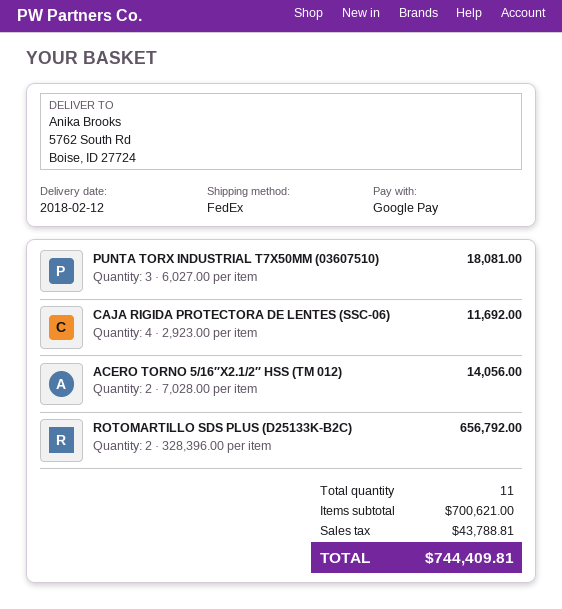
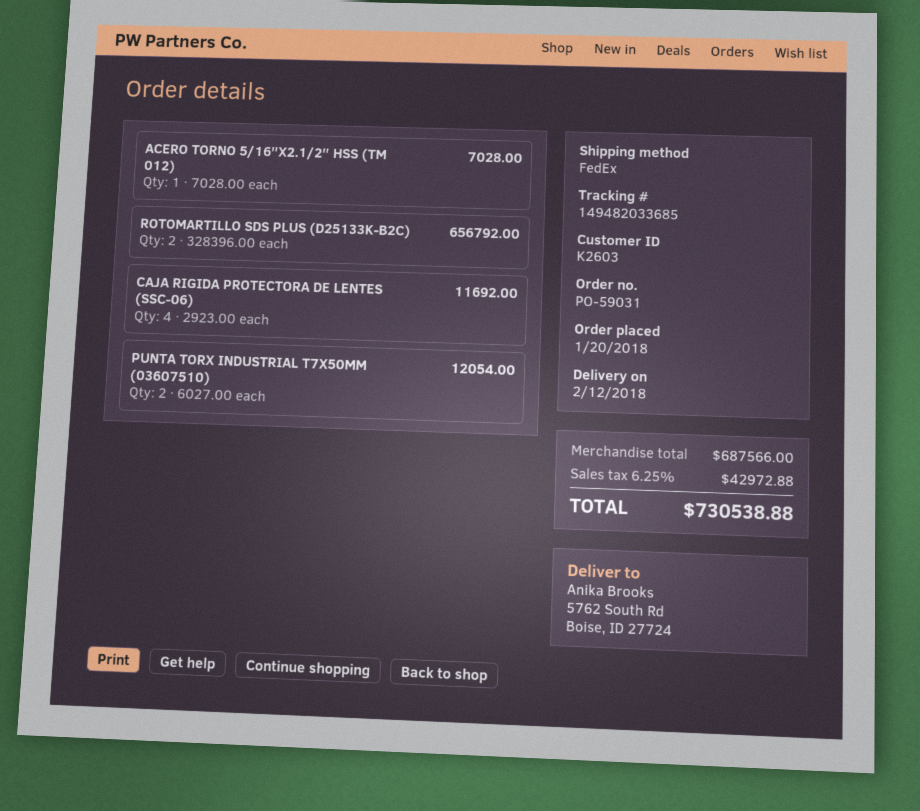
PUNTA TORX INDUSTRIAL T7X50MM (03607510): 3 x 6027.00 = 18081.00 -> 2 x 6027.00 = 12054.00
ACERO TORNO 5/16″X2.1/2″ HSS (TM 012): 2 x 7028.00 = 14056.00 -> 1 x 7028.00 = 7028.00
subtotal: 700621.00 -> 687566.00
tax: 43788.81 -> 42972.88
total: 744409.81 -> 730538.88

